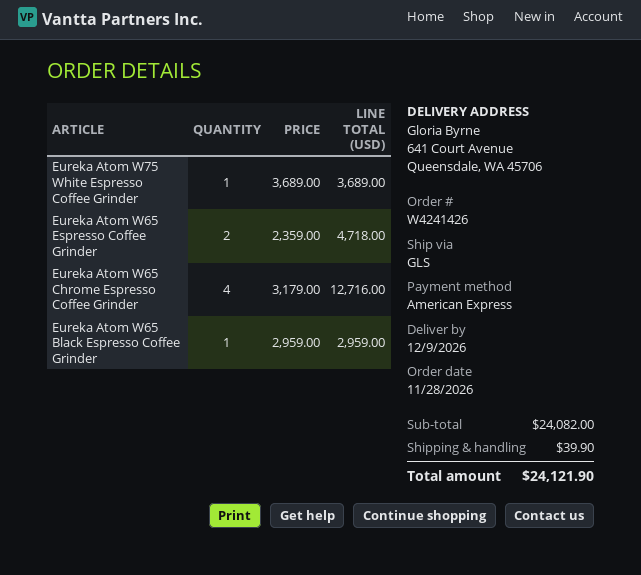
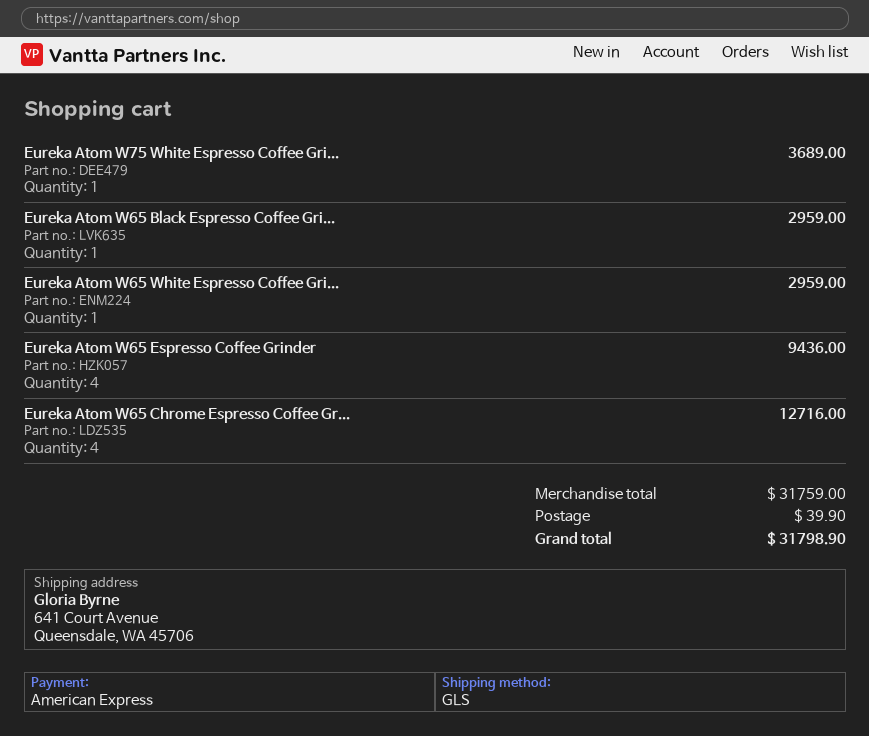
Eureka Atom W65 Espresso Coffee Grinder: 2 for 4718.00 -> 4 for 9436.00
Eureka Atom W65 White Espresso Coffee Gri...: none -> 1 for 2959.00
subtotal: 24082.00 -> 31759.00
total: 24121.90 -> 31798.90

